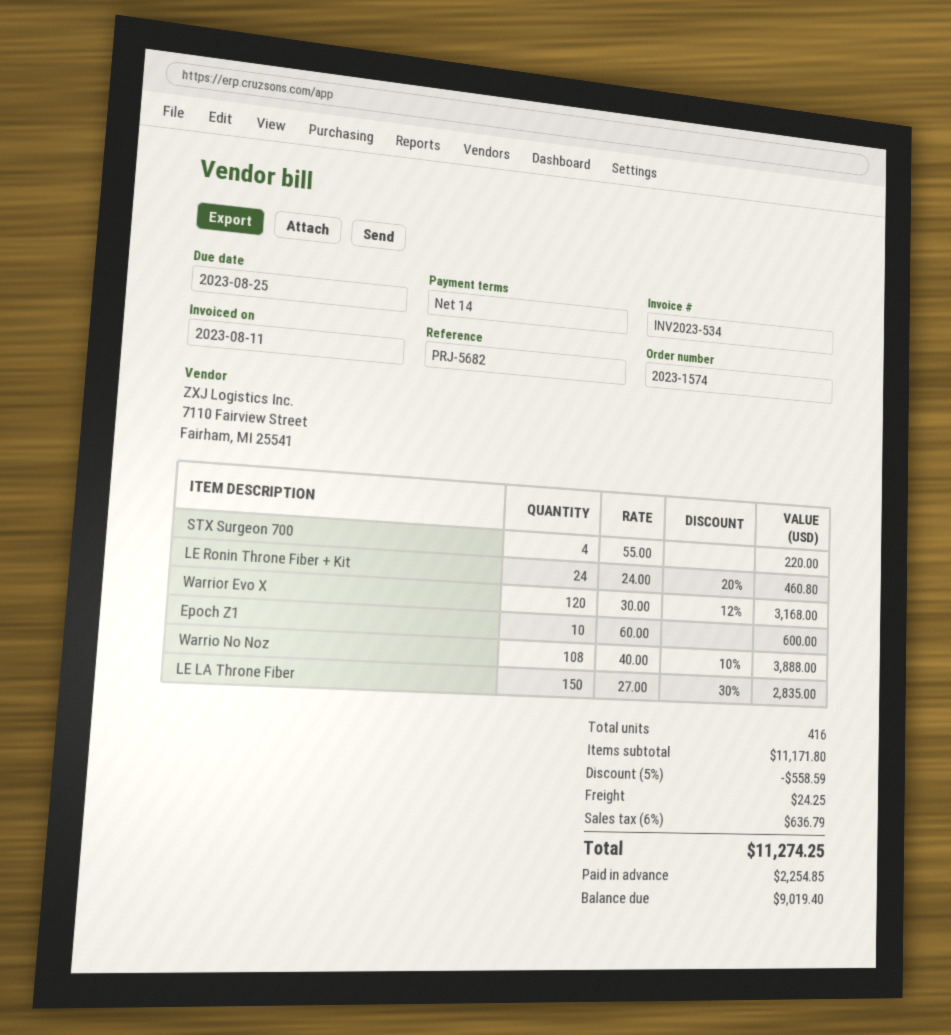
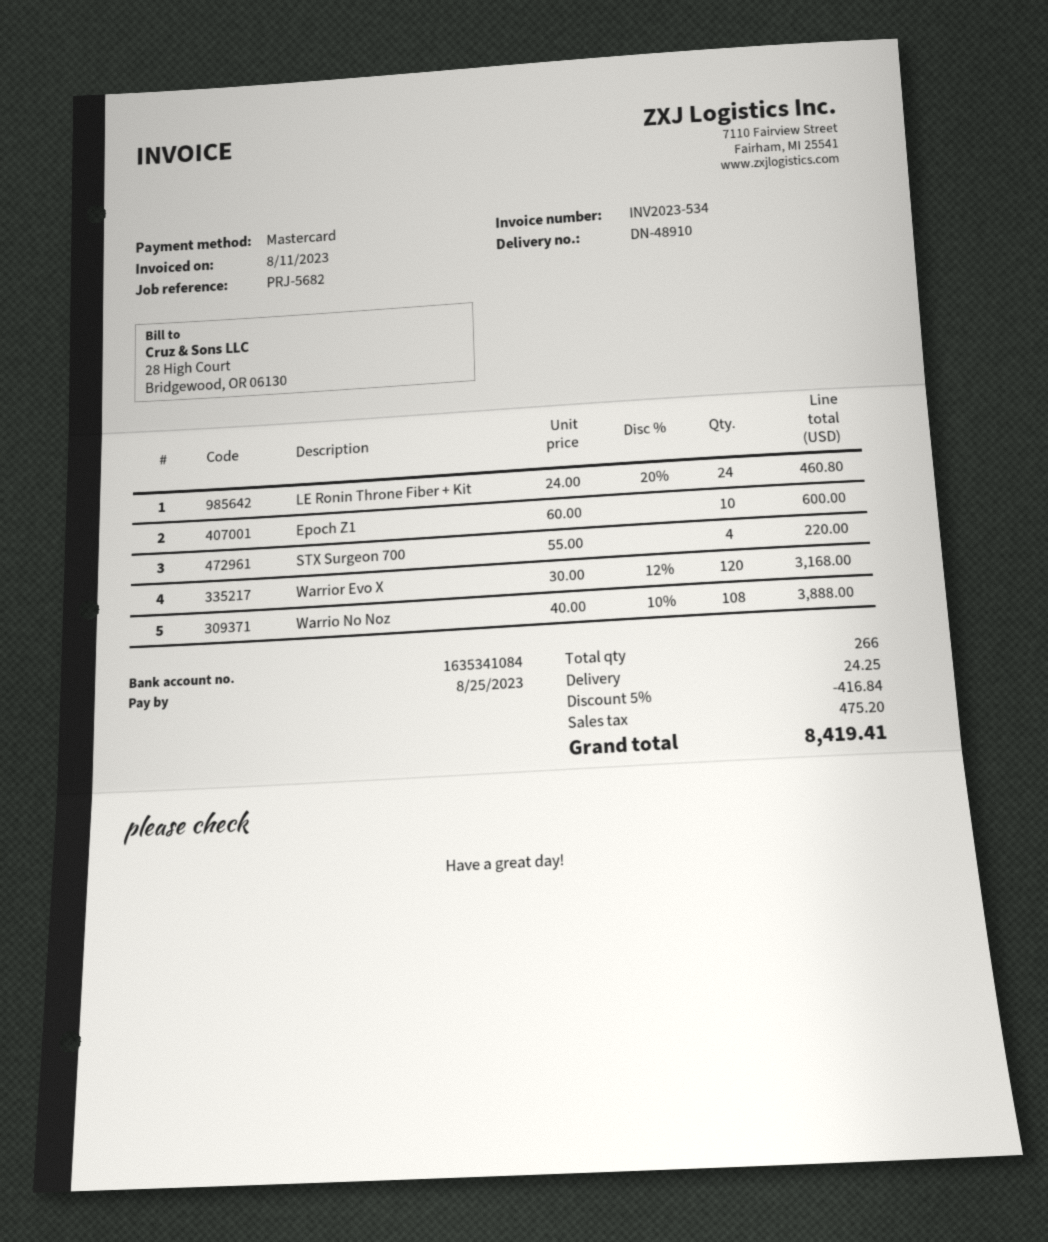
LE LA Throne Fiber: 150 x 27.00 - 30% = 2835.00 -> none
total quantity: 416 -> 266
discount: 5% = 558.59 -> 5% = 416.84
tax: 636.79 -> 475.20
total: 11274.25 -> 8419.41

